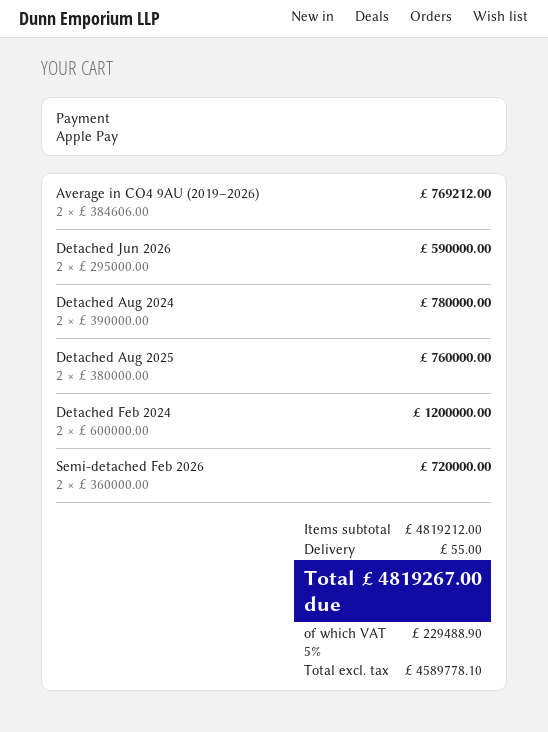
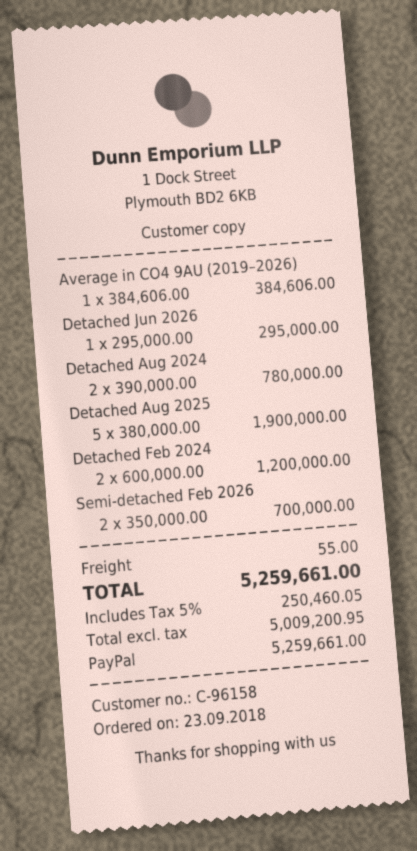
payment method: Apple Pay -> PayPal
Average in CO4 9AU (2019–2026): 2 x 384606.00 = 769212.00 -> 1 x 384606.00 = 384606.00
Detached Jun 2026: 2 x 295000.00 = 590000.00 -> 1 x 295000.00 = 295000.00
Detached Aug 2025: 2 x 380000.00 = 760000.00 -> 5 x 380000.00 = 1900000.00
Semi-detached Feb 2026: 2 x 360000.00 = 720000.00 -> 2 x 350000.00 = 700000.00
net: 4589778.10 -> 5009200.95
tax: 5% = 229488.90 -> 5% = 250460.05
total: 4819267.00 -> 5259661.00

